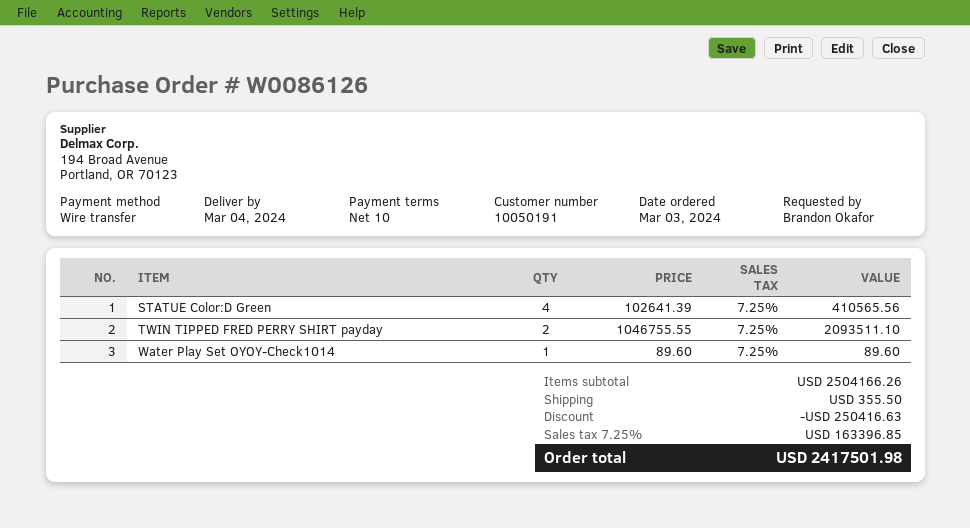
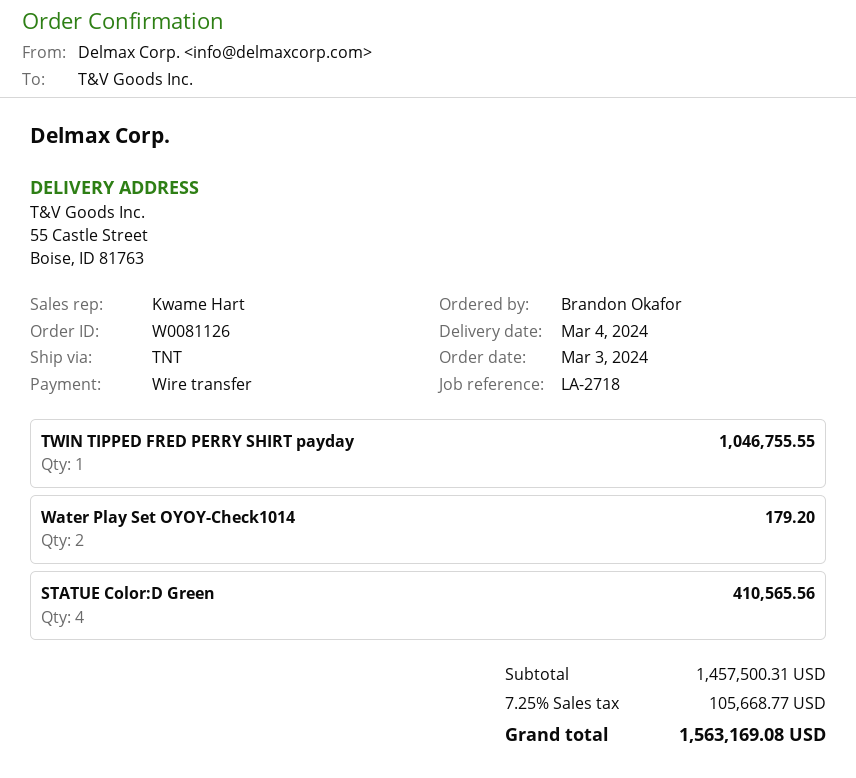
order number: W0086126 -> W0081126
TWIN TIPPED FRED PERRY SHIRT payday: 2 for 2093511.10 -> 1 for 1046755.55
Water Play Set OYOY-Check1014: 1 for 89.60 -> 2 for 179.20
subtotal: 2504166.26 -> 1457500.31
discount: 250416.63 -> none
shipping: 355.50 -> none
tax: 7.25% = 163396.85 -> 7.25% = 105668.77
total: 2417501.98 -> 1563169.08

